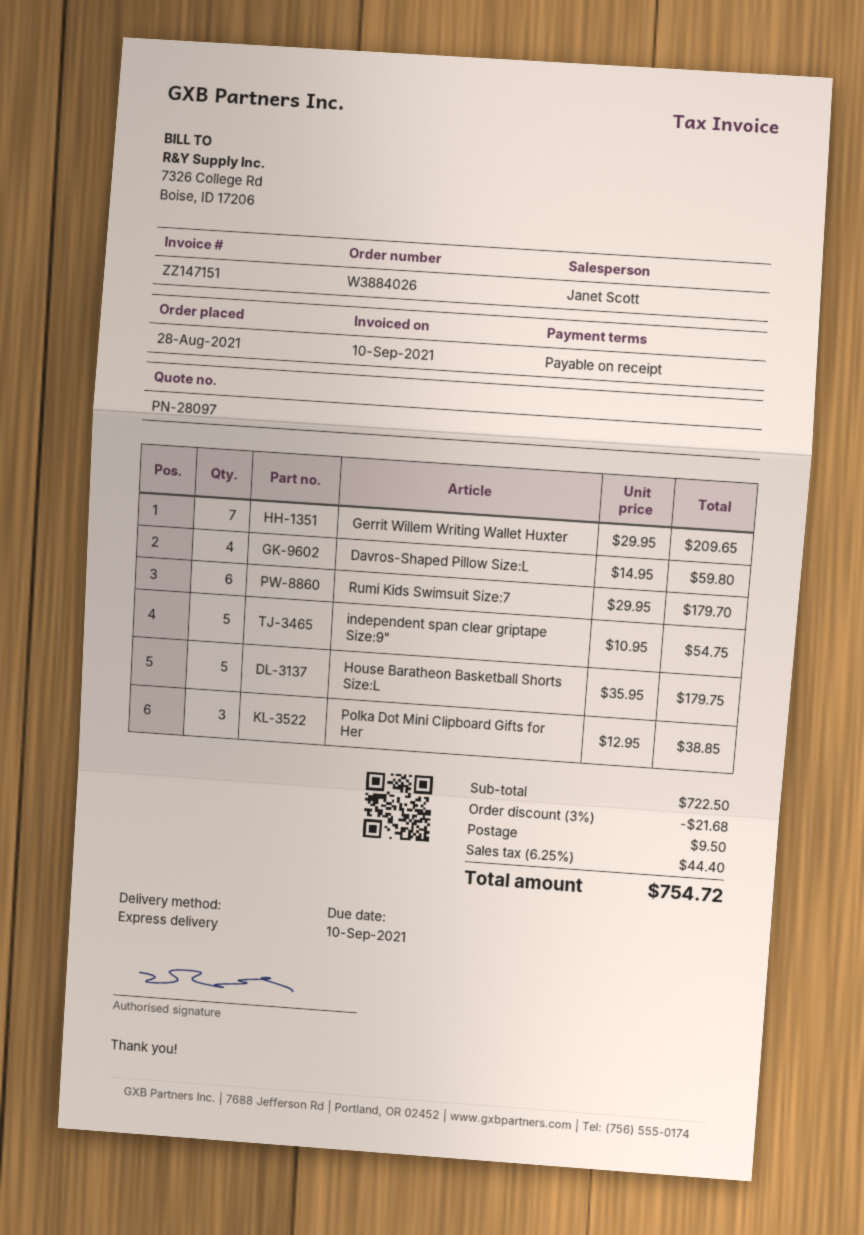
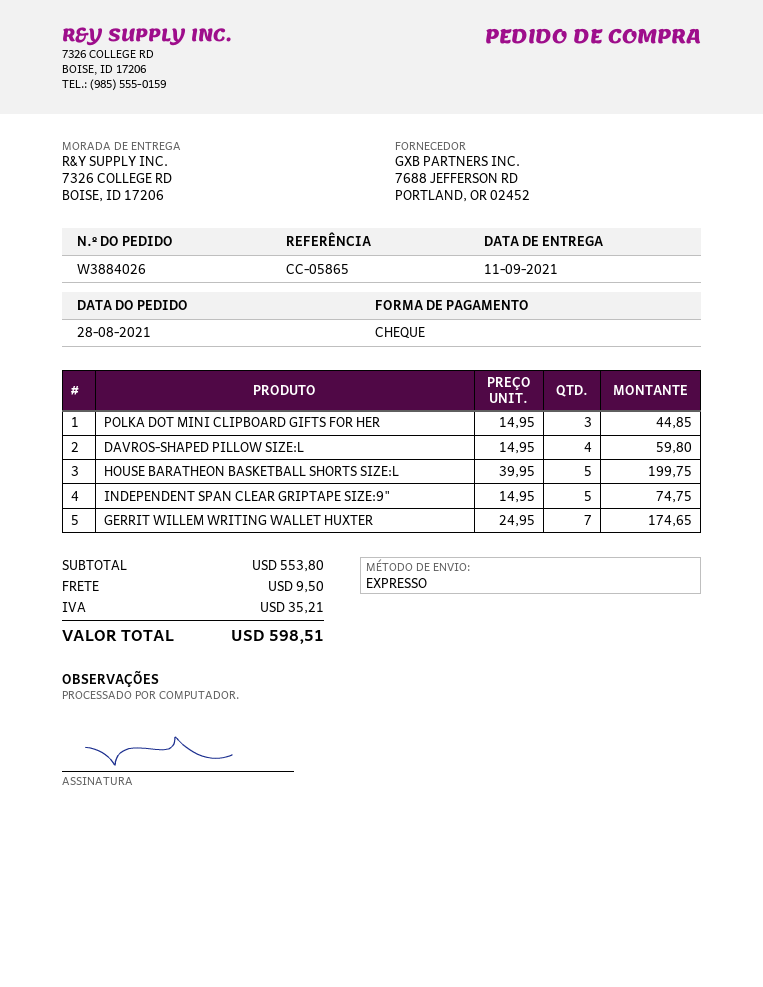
Gerrit Willem Writing Wallet Huxter: 7 x 29.95 = 209.65 -> 7 x 24.95 = 174.65
Rumi Kids Swimsuit Size:7: 6 x 29.95 = 179.70 -> none
independent span clear griptape Size:9": 5 x 10.95 = 54.75 -> 5 x 14.95 = 74.75
House Baratheon Basketball Shorts Size:L: 5 x 35.95 = 179.75 -> 5 x 39.95 = 199.75
Polka Dot Mini Clipboard Gifts for Her: 3 x 12.95 = 38.85 -> 3 x 14.95 = 44.85
subtotal: 722.50 -> 553.80
discount: 3% = 21.68 -> none
tax: 44.40 -> 35.21
total: 754.72 -> 598.51

